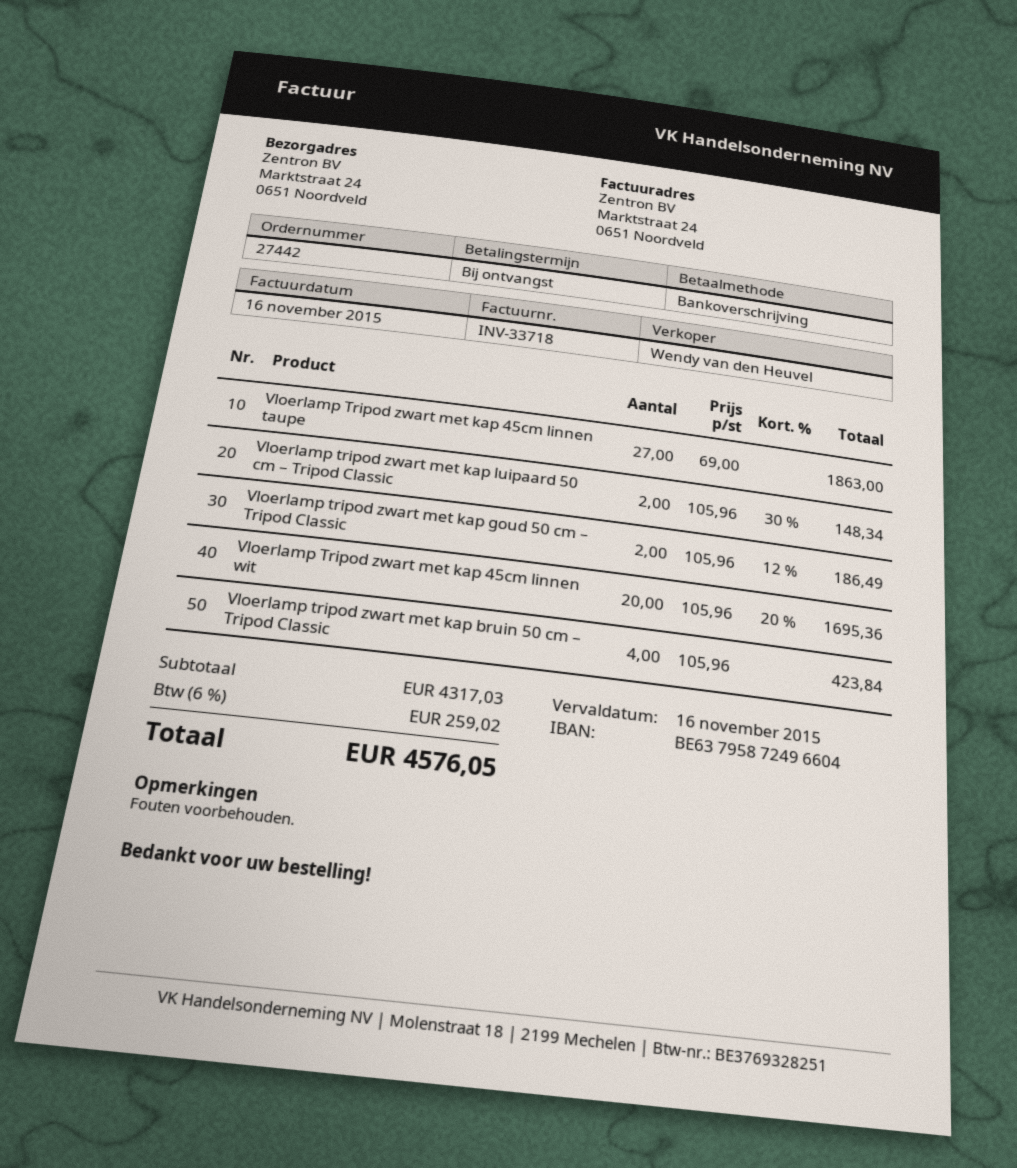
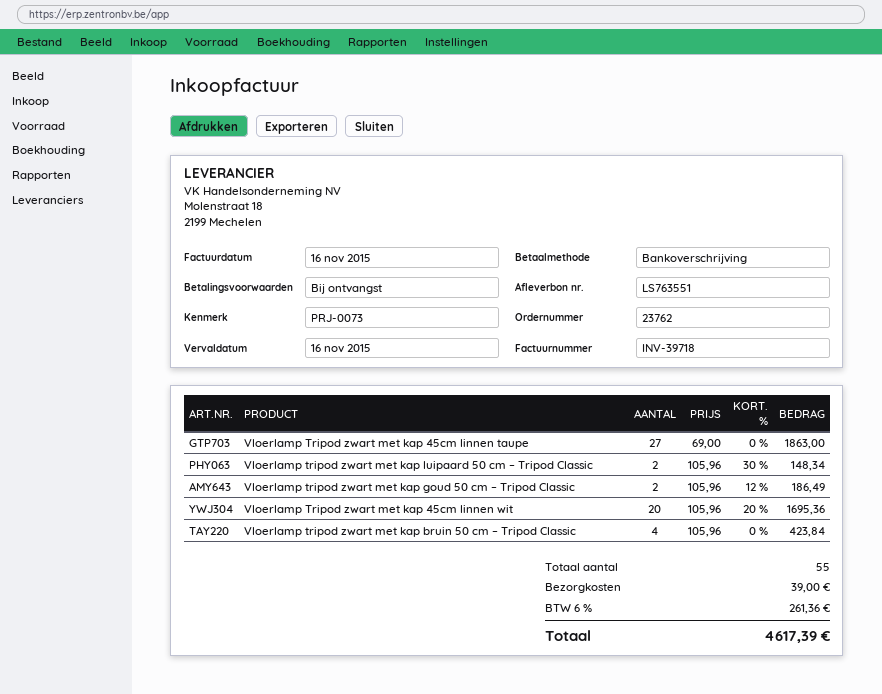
order number: 27442 -> 23762
invoice number: INV-33718 -> INV-39718
shipping: none -> 39.00
tax: 6% = 259.02 -> 6% = 261.36
total: 4576.05 -> 4617.39

